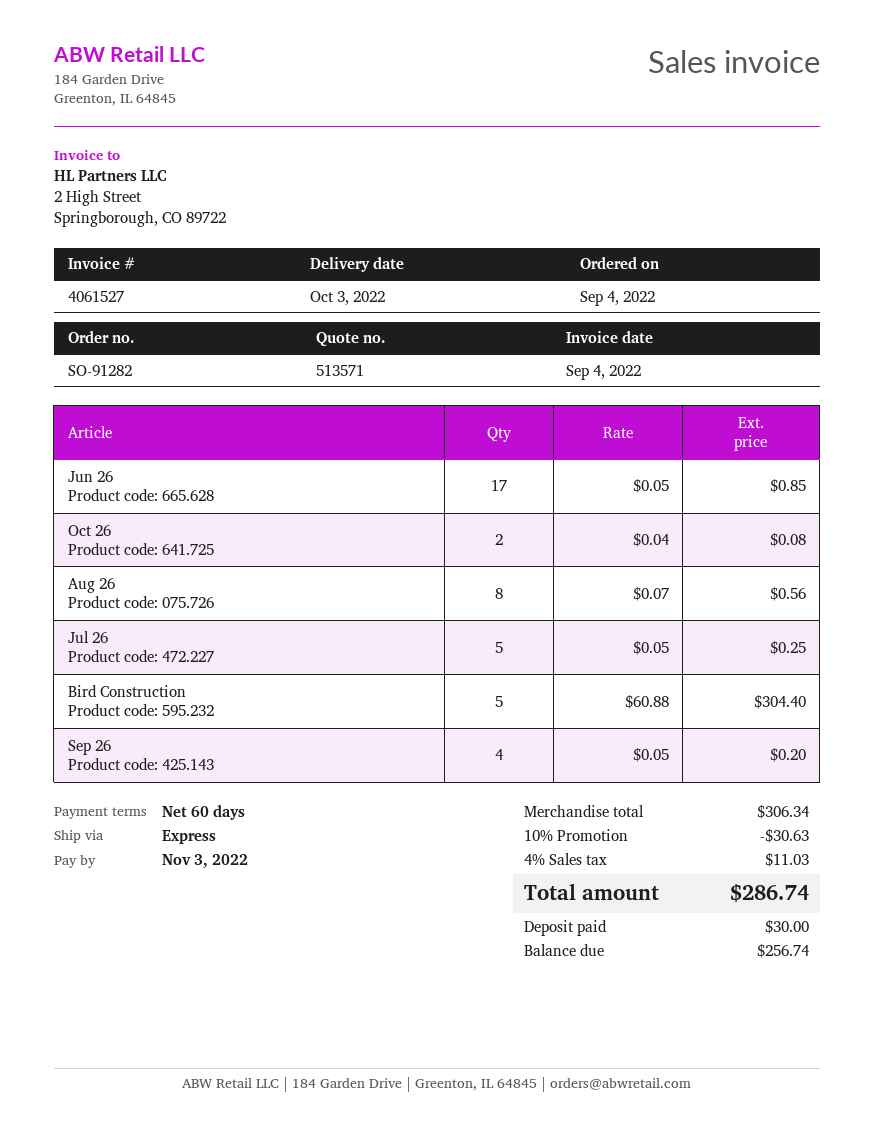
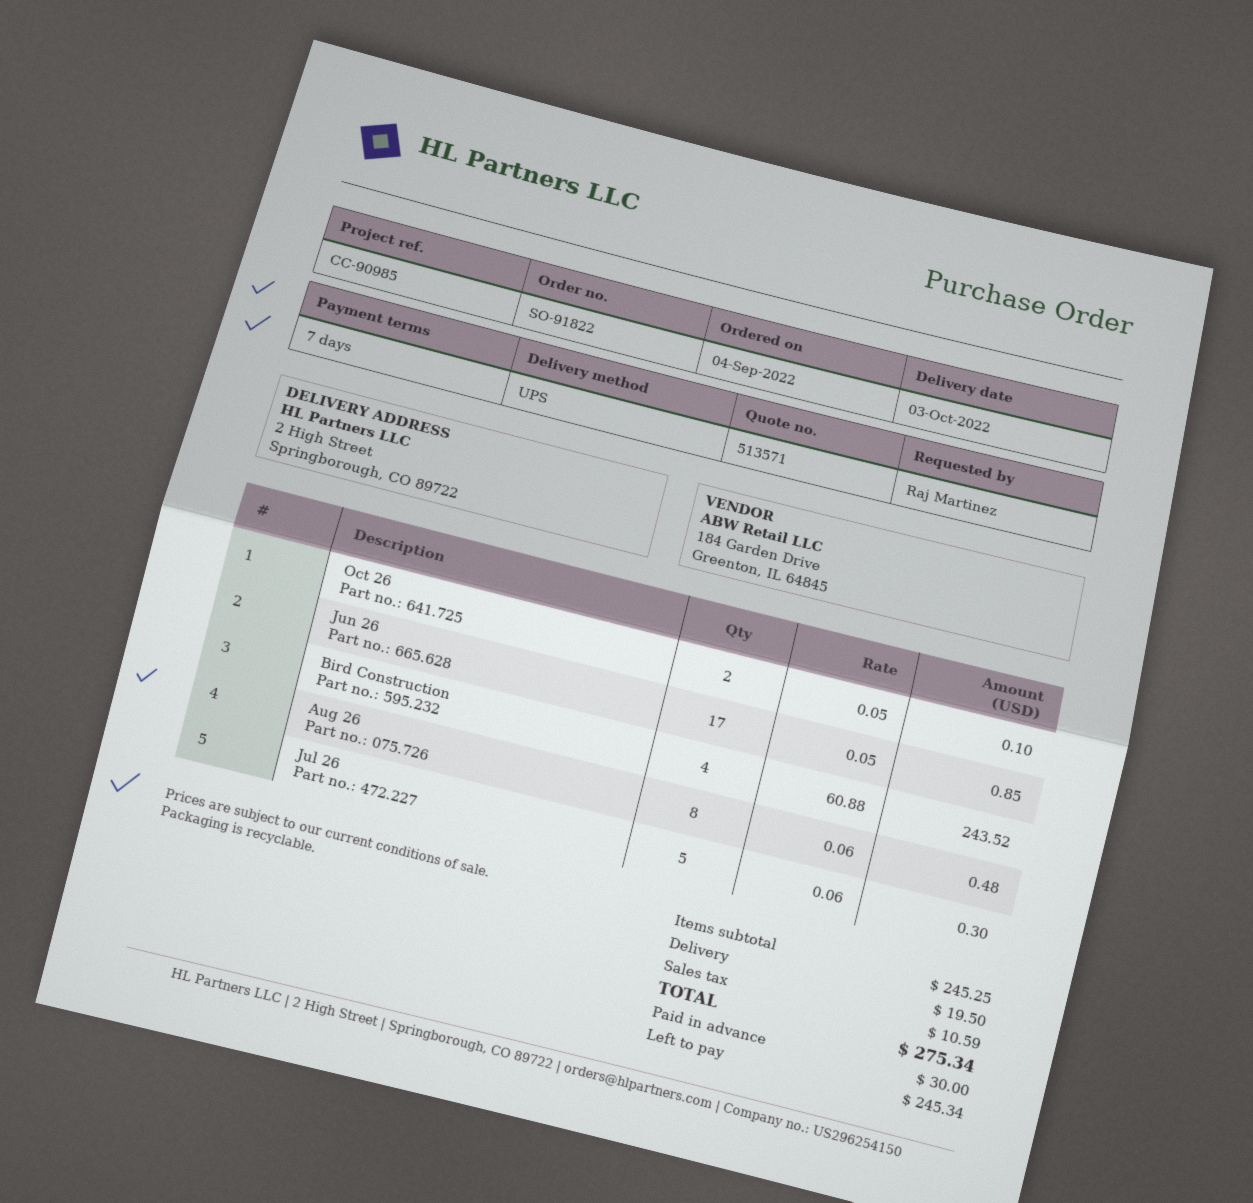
order number: SO-91282 -> SO-91822
payment terms: 60 days -> 7 days
shipping method: express -> UPS
Oct 26: 2 x 0.04 = 0.08 -> 2 x 0.05 = 0.10
Aug 26: 8 x 0.07 = 0.56 -> 8 x 0.06 = 0.48
Jul 26: 5 x 0.05 = 0.25 -> 5 x 0.06 = 0.30
Bird Construction: 5 x 60.88 = 304.40 -> 4 x 60.88 = 243.52
Sep 26: 4 x 0.05 = 0.20 -> none
subtotal: 306.34 -> 245.25
discount: 10% = 30.63 -> none
shipping: none -> 19.50
tax: 11.03 -> 10.59
total: 286.74 -> 275.34
balance: 256.74 -> 245.34

